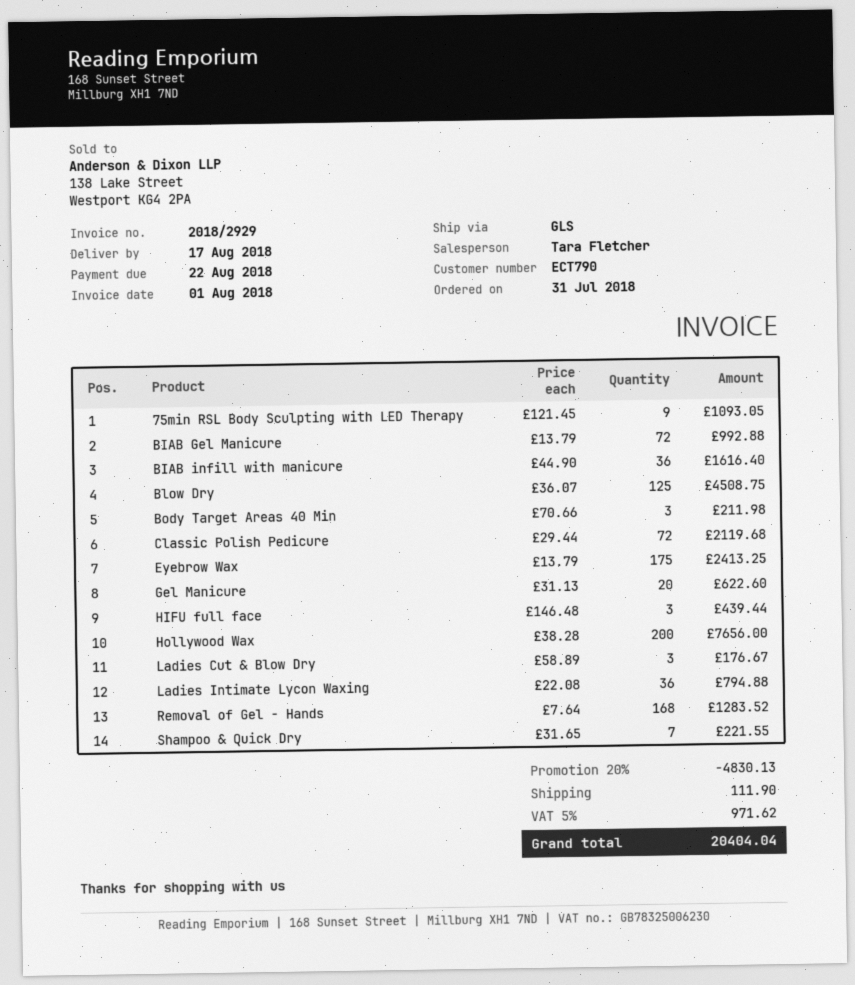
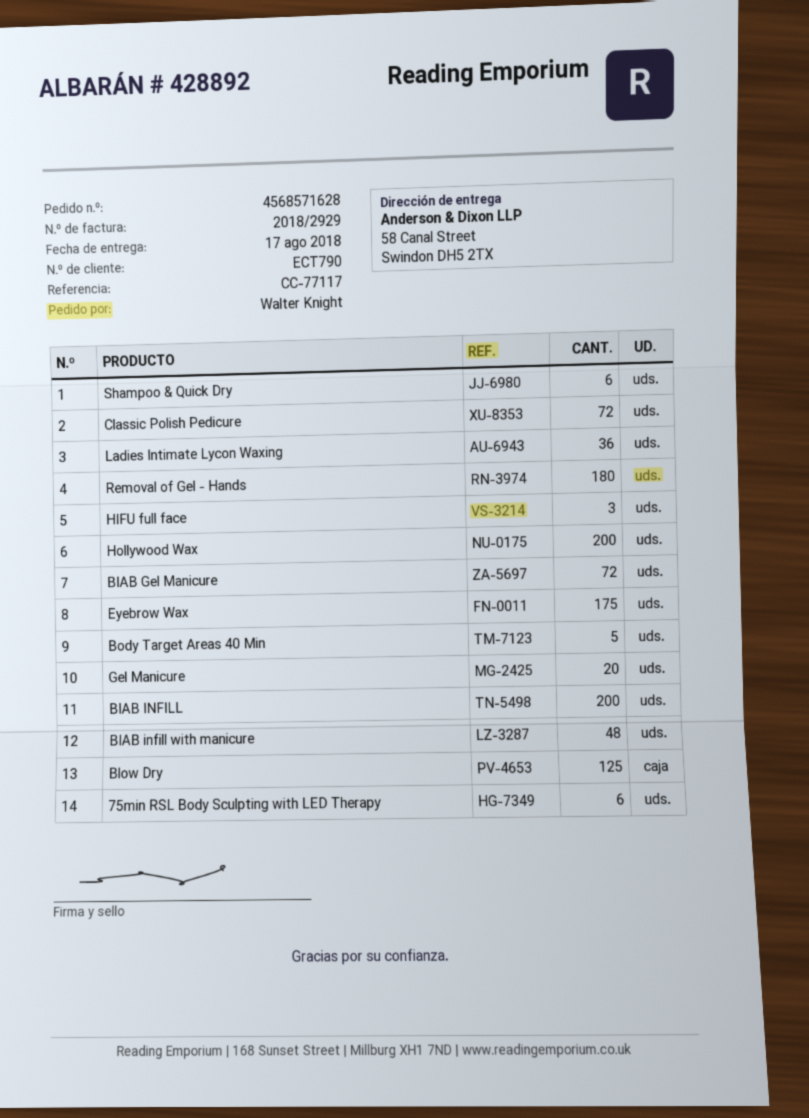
75min RSL Body Sculpting with LED Therapy: 9 -> 6
BIAB infill with manicure: 36 -> 48
Body Target Areas 40 Min: 3 -> 5
Ladies Cut & Blow Dry: 3 -> none
Removal of Gel - Hands: 168 -> 180
Shampoo & Quick Dry: 7 -> 6
BIAB INFILL: none -> 200

